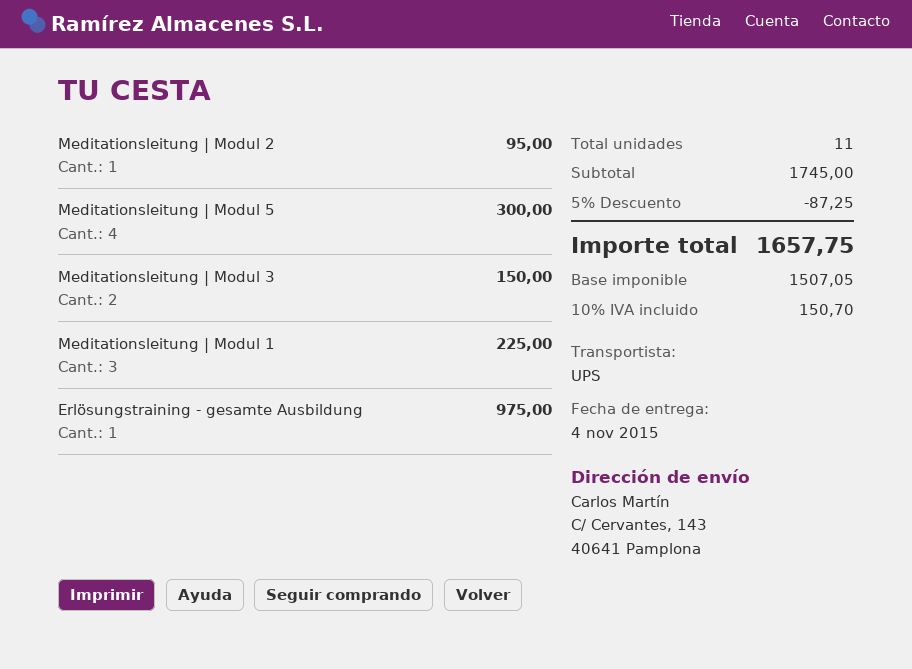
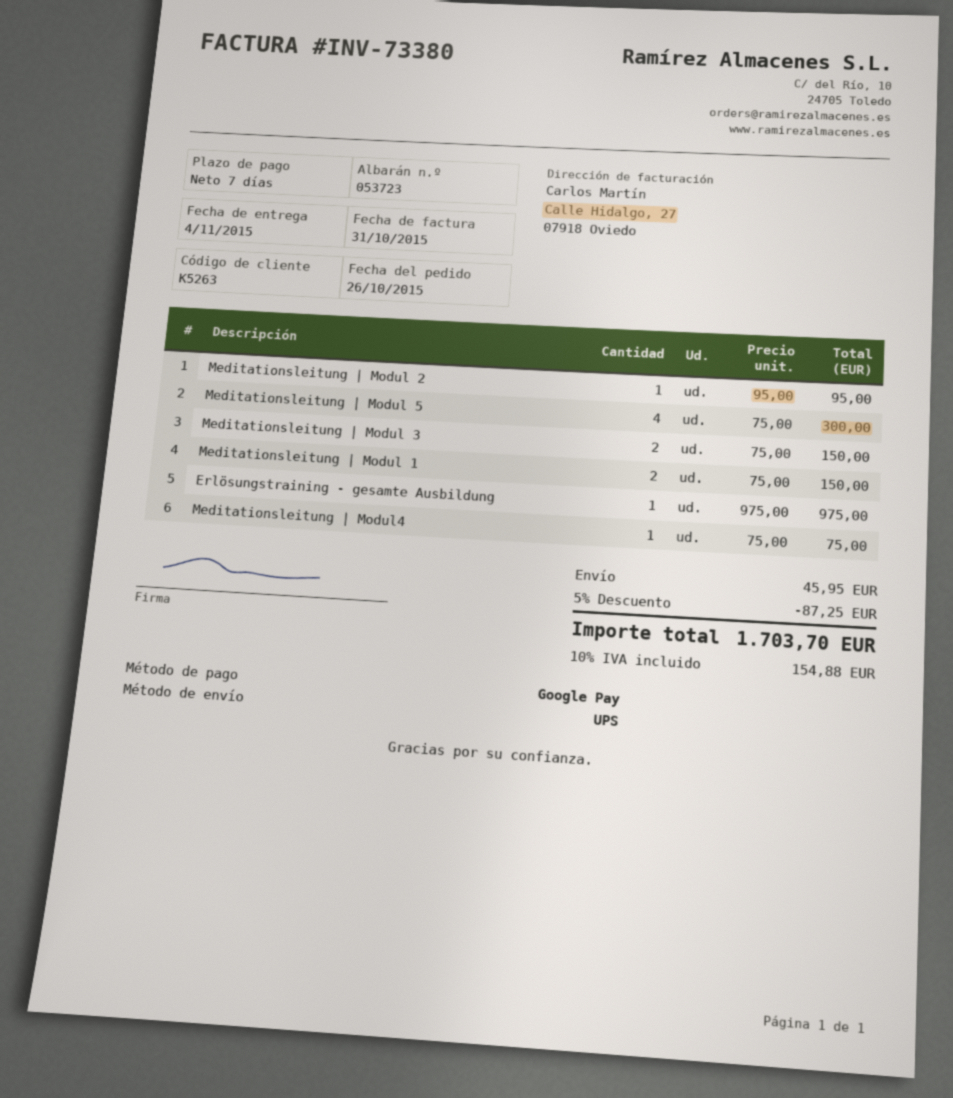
Meditationsleitung | Modul 1: 3 for 225.00 -> 2 for 150.00
Meditationsleitung | Modul4: none -> 1 for 75.00
shipping: none -> 45.95
tax: 10% = 150.70 -> 10% = 154.88
total: 1657.75 -> 1703.70

